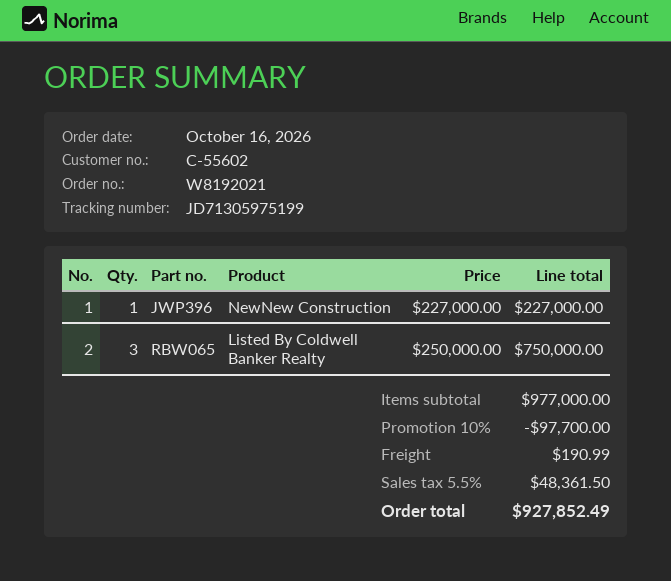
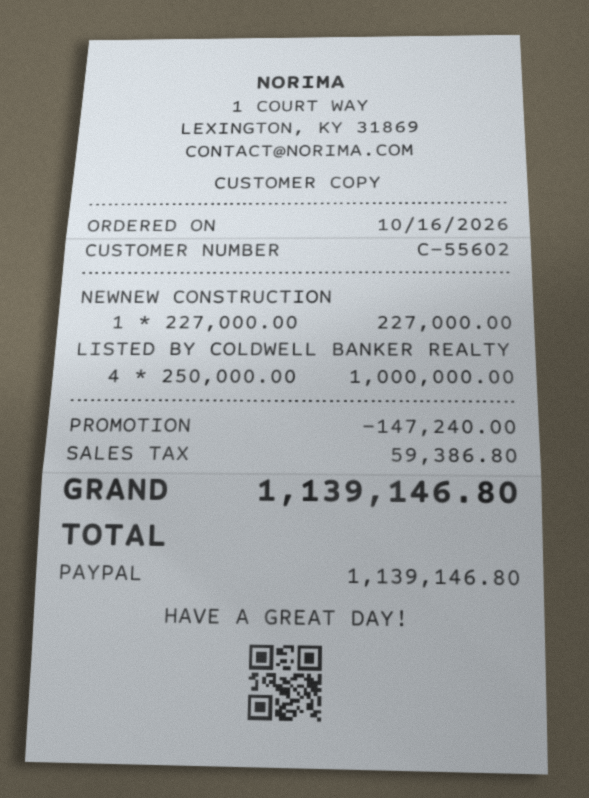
Listed By Coldwell Banker Realty: 3 x 250000.00 = 750000.00 -> 4 x 250000.00 = 1000000.00
discount: 97700.00 -> 147240.00
shipping: 190.99 -> none
tax: 48361.50 -> 59386.80
total: 927852.49 -> 1139146.80

